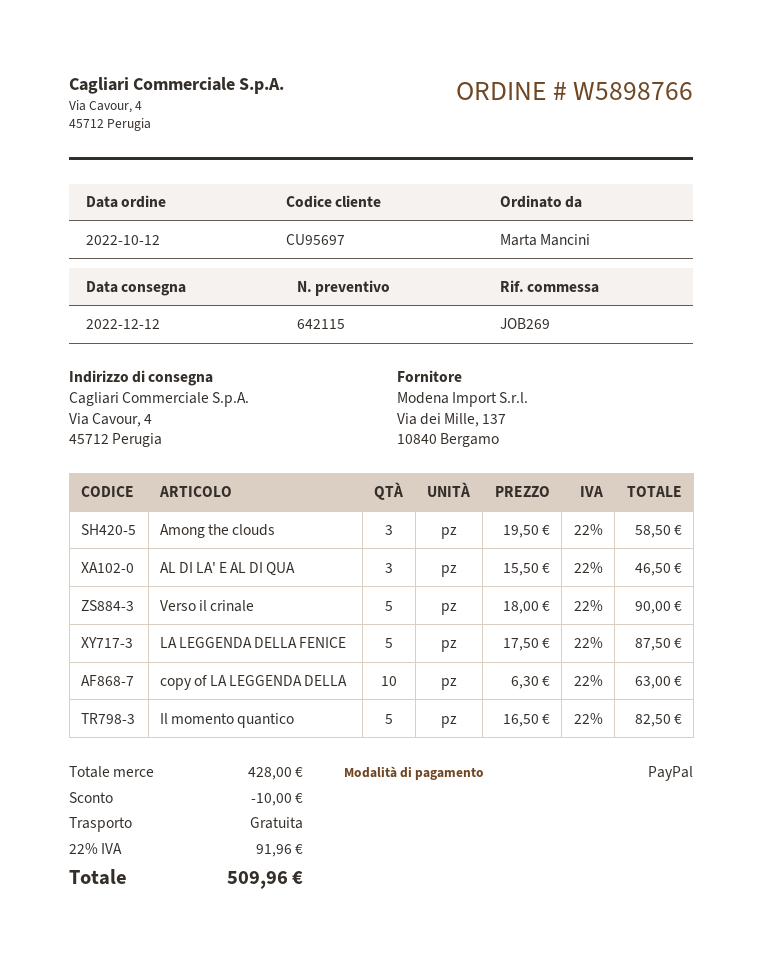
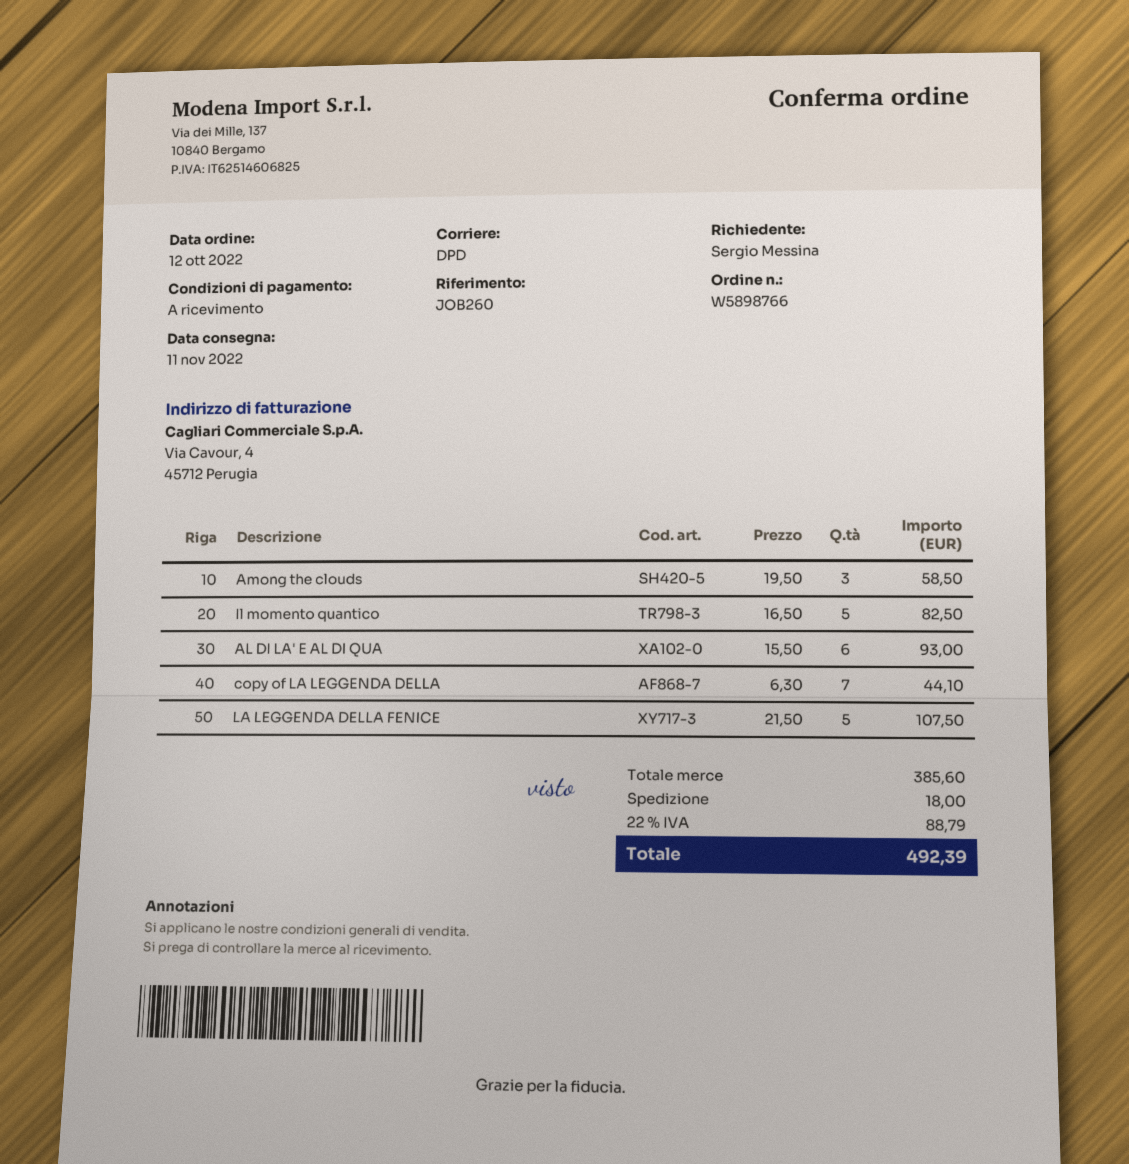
delivery date: 2022-12-12 -> 2022-11-11
reference: JOB269 -> JOB260
ordered by: Marta Mancini -> Sergio Messina
AL DI LA' E AL DI QUA: 3 x 15.50 = 46.50 -> 6 x 15.50 = 93.00
Verso il crinale: 5 x 18.00 = 90.00 -> none
LA LEGGENDA DELLA FENICE: 5 x 17.50 = 87.50 -> 5 x 21.50 = 107.50
copy of LA LEGGENDA DELLA: 10 x 6.30 = 63.00 -> 7 x 6.30 = 44.10
subtotal: 428.00 -> 385.60
discount: 10.00 -> none
shipping: 0.00 -> 18.00
tax: 22% = 91.96 -> 22% = 88.79
total: 509.96 -> 492.39

